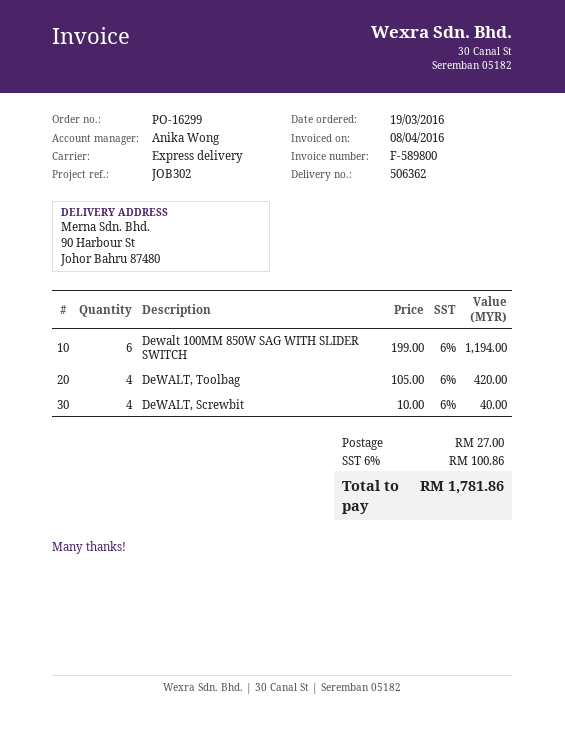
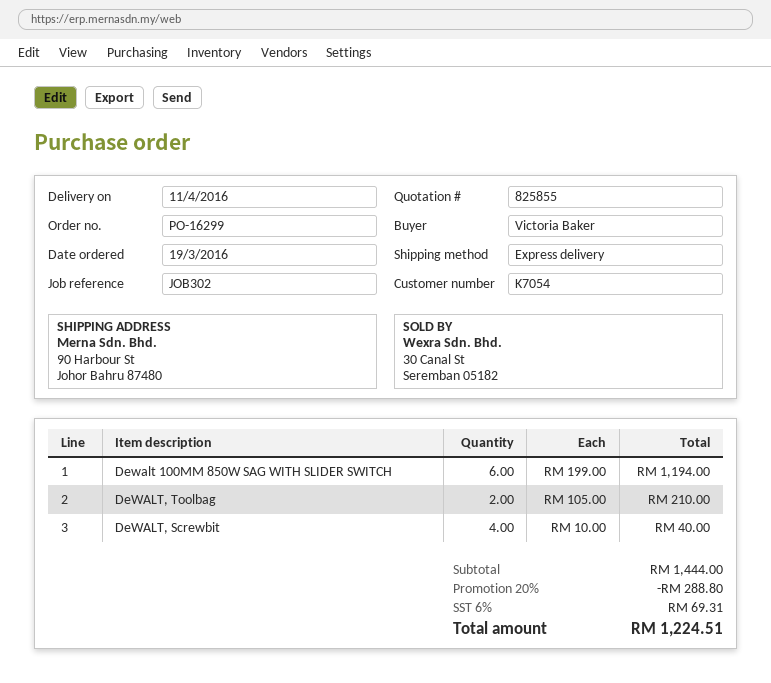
DeWALT, Toolbag: 4 x 105.00 = 420.00 -> 2 x 105.00 = 210.00
discount: none -> 20% = 288.80
shipping: 27.00 -> none
tax: 6% = 100.86 -> 6% = 69.31
total: 1781.86 -> 1224.51

